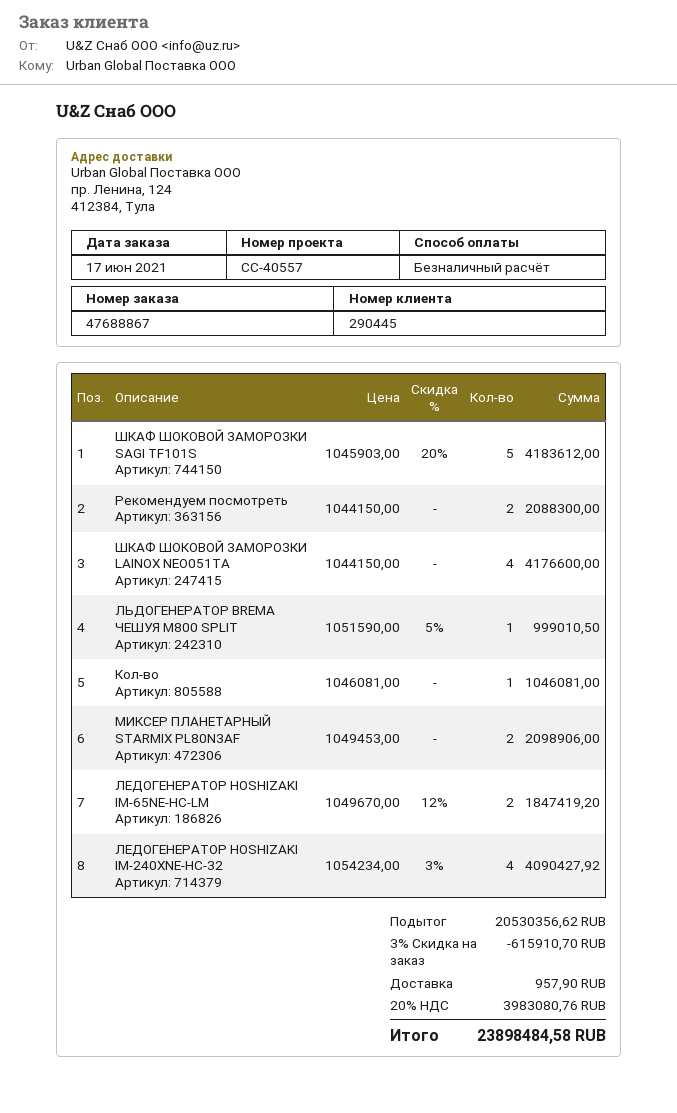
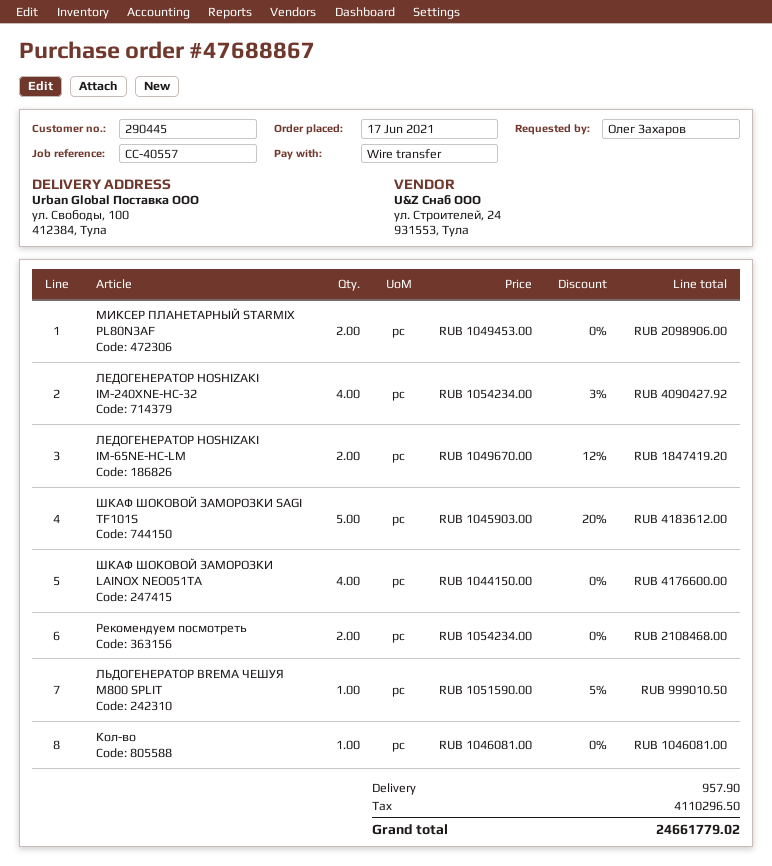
ship to: пр. Ленина, 124, 412384, Тула -> ул. Свободы, 100, 412384, Тула
Рекомендуем посмотреть: 2 x 1044150.00 = 2088300.00 -> 2 x 1054234.00 = 2108468.00
discount: 3% = 615910.70 -> none
tax: 3983080.76 -> 4110296.50
total: 23898484.58 -> 24661779.02

